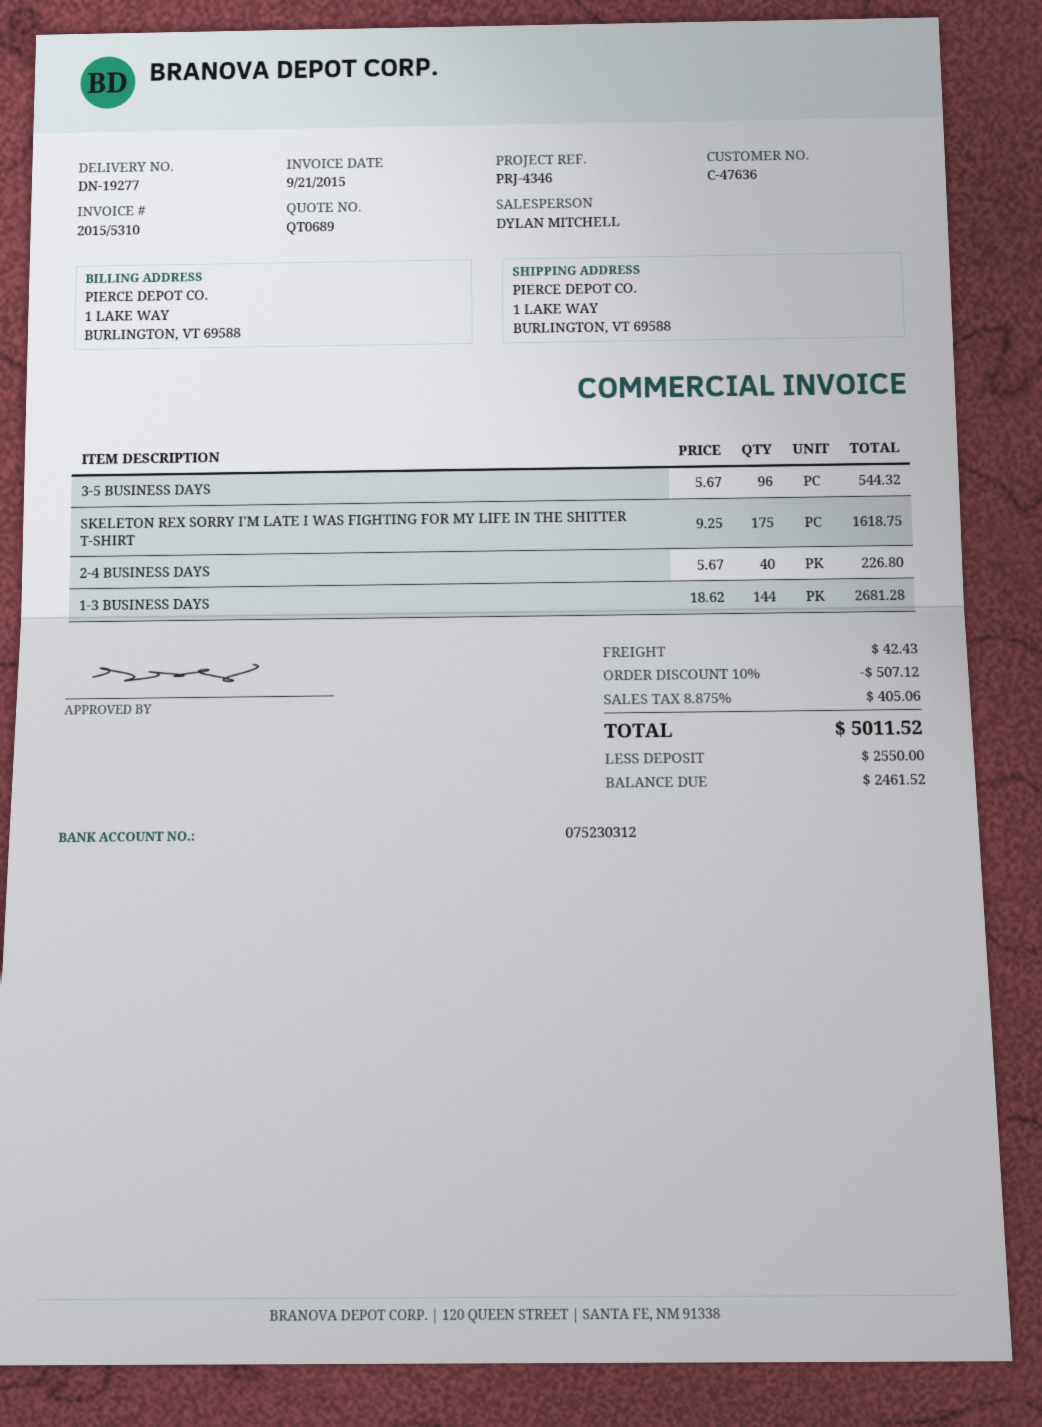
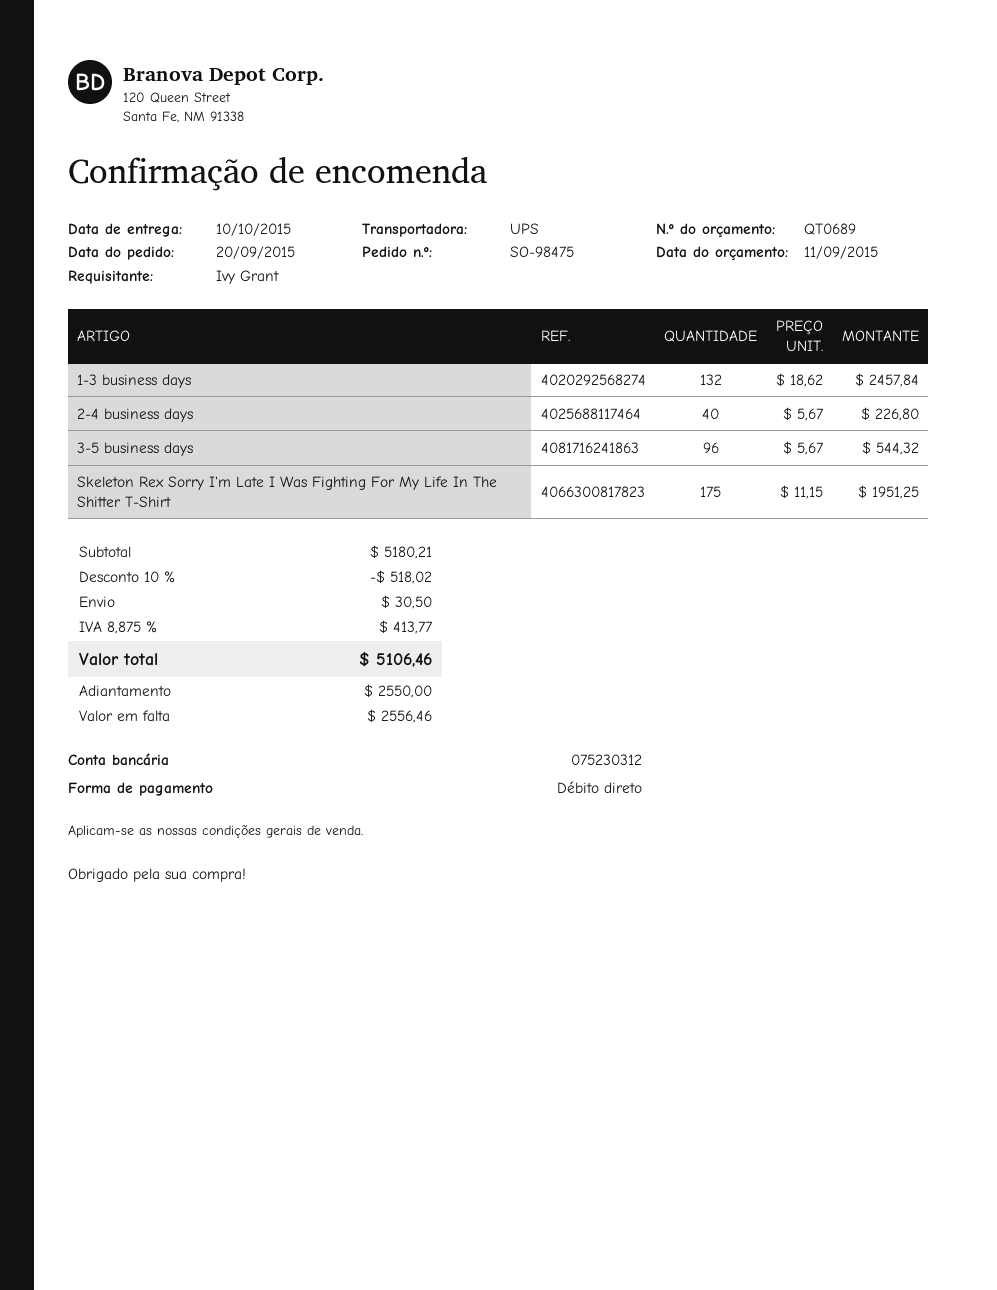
SKELETON REX SORRY I'M LATE I WAS FIGHTING FOR MY LIFE IN THE SHITTER T-SHIRT: 175 x 9.25 = 1618.75 -> 175 x 11.15 = 1951.25
1-3 BUSINESS DAYS: 144 x 18.62 = 2681.28 -> 132 x 18.62 = 2457.84
discount: 10% = 507.12 -> 10% = 518.02
shipping: 42.43 -> 30.50
tax: 8.875% = 405.06 -> 8.875% = 413.77
total: 5011.52 -> 5106.46
balance: 2461.52 -> 2556.46

